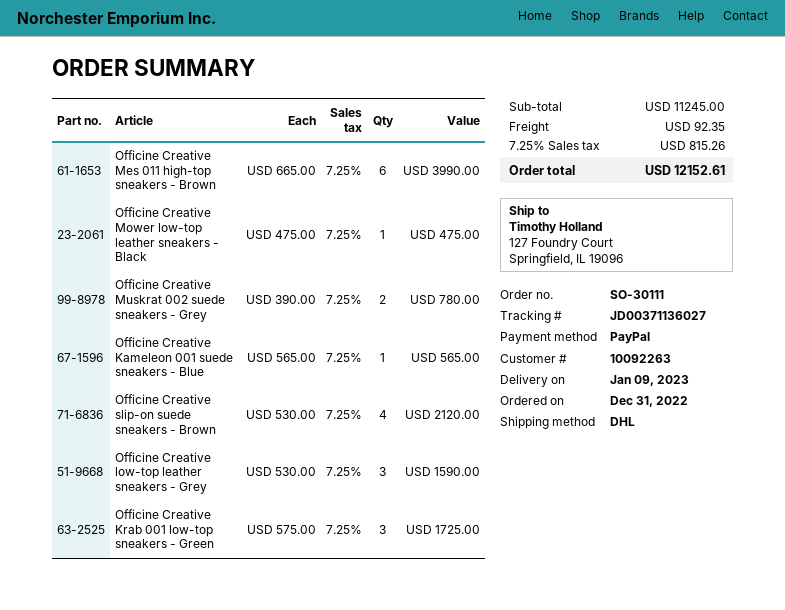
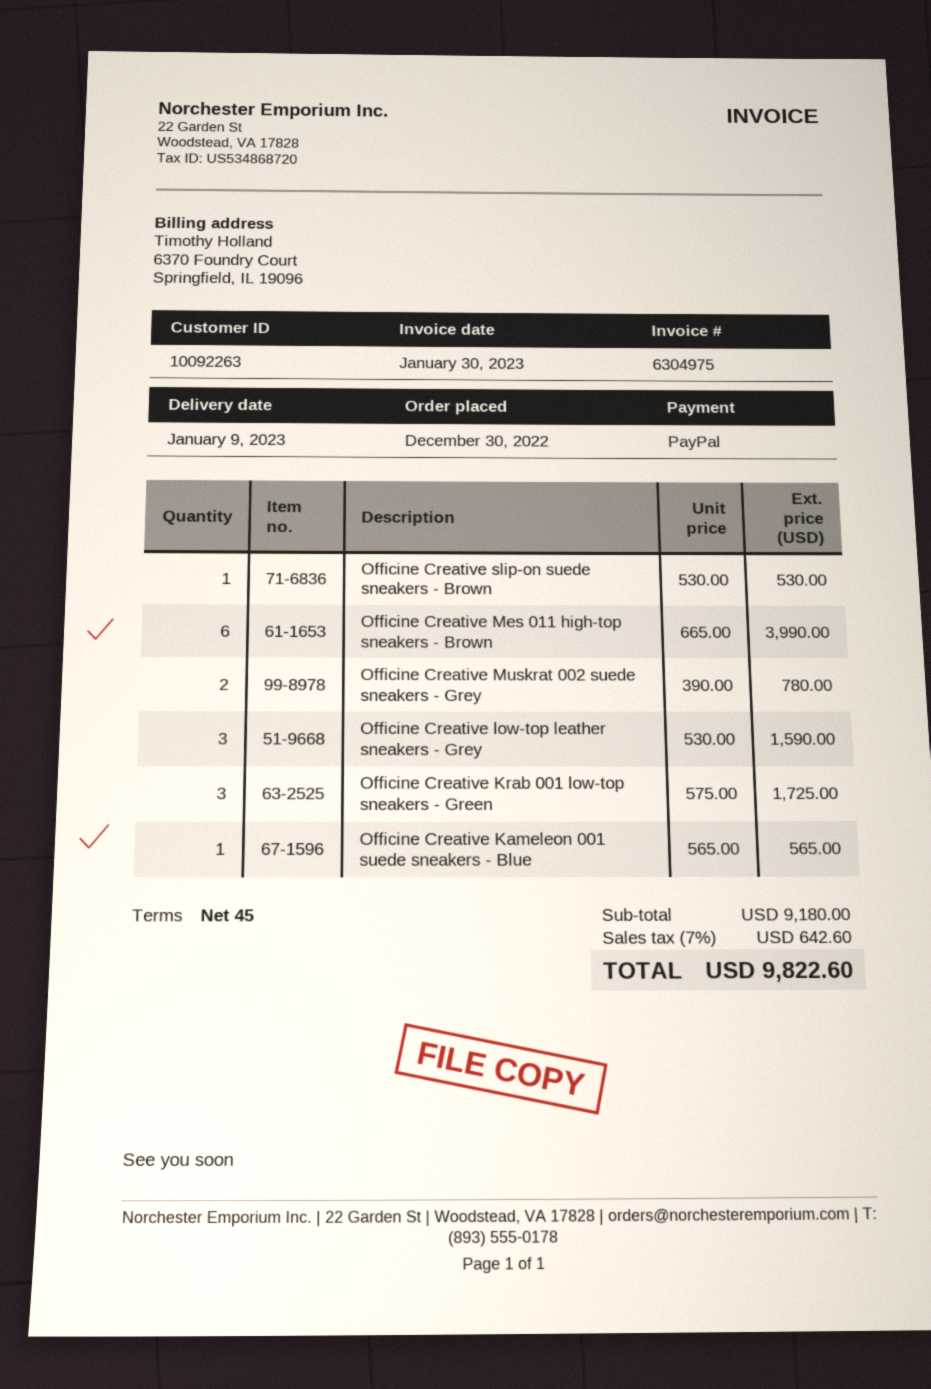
order date: 2022-12-31 -> 2022-12-30
Officine Creative Mower low-top leather sneakers - Black: 1 x 475.00 = 475.00 -> none
Officine Creative slip-on suede sneakers - Brown: 4 x 530.00 = 2120.00 -> 1 x 530.00 = 530.00
subtotal: 11245.00 -> 9180.00
shipping: 92.35 -> none
tax: 7.25% = 815.26 -> 7% = 642.60
total: 12152.61 -> 9822.60

